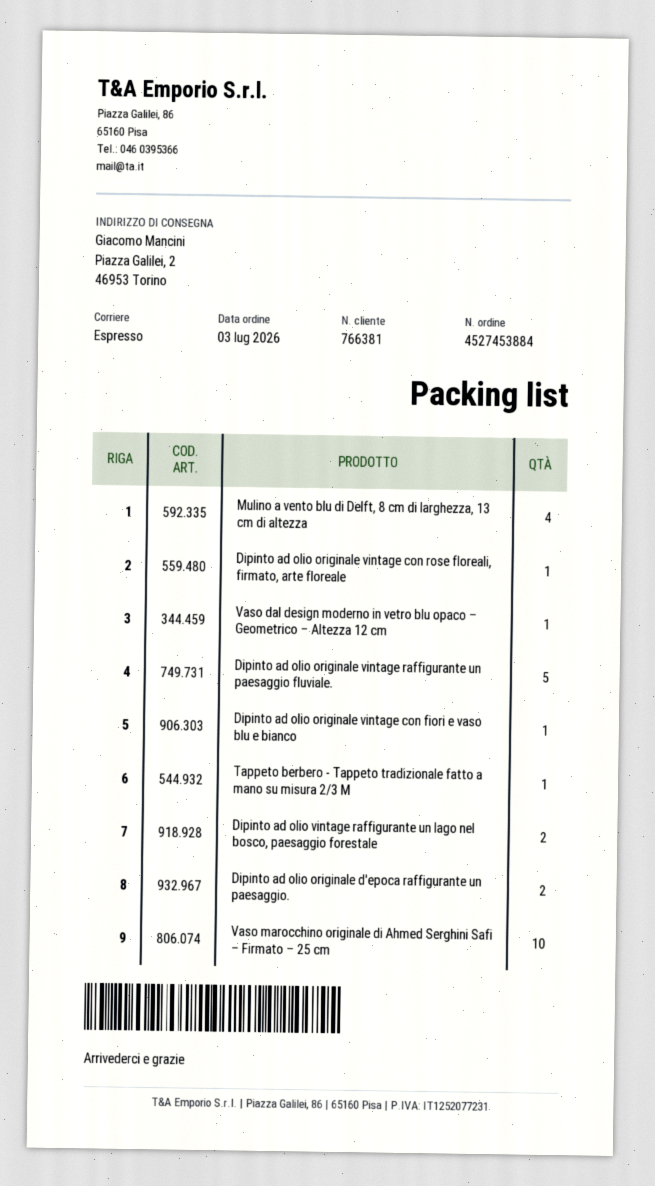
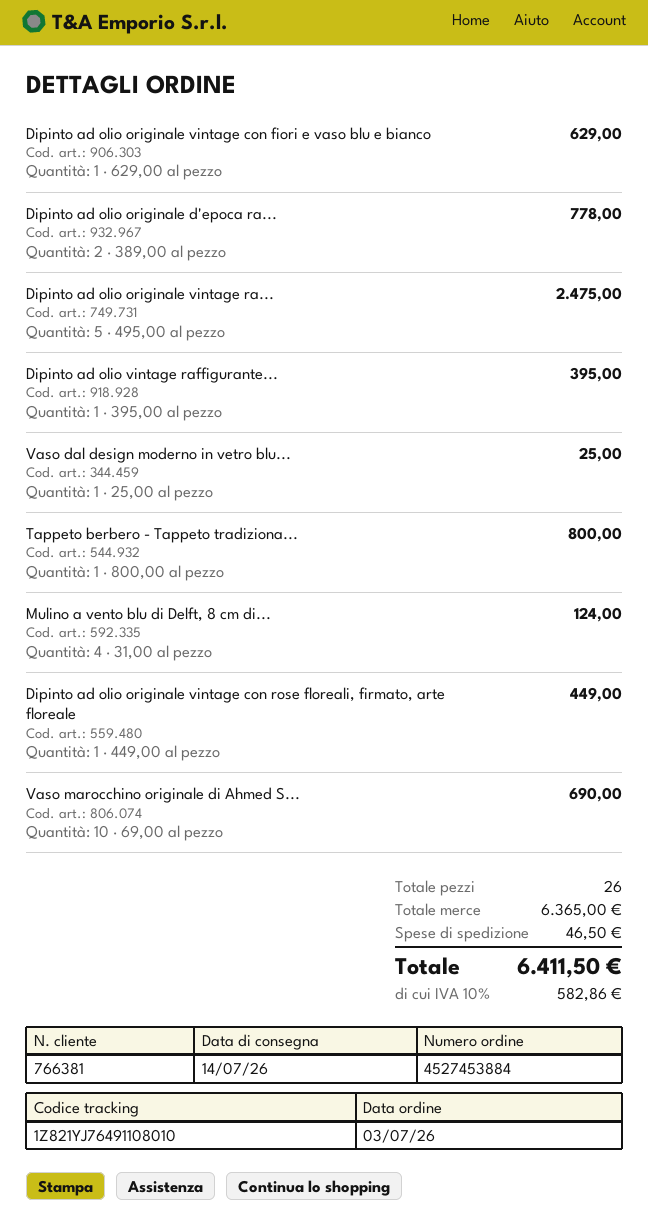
Dipinto ad olio vintage raffigurante un lago nel bosco, paesaggio forestale: 2 -> 1

